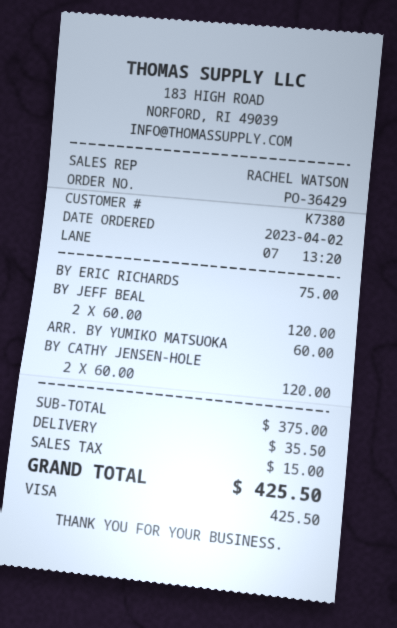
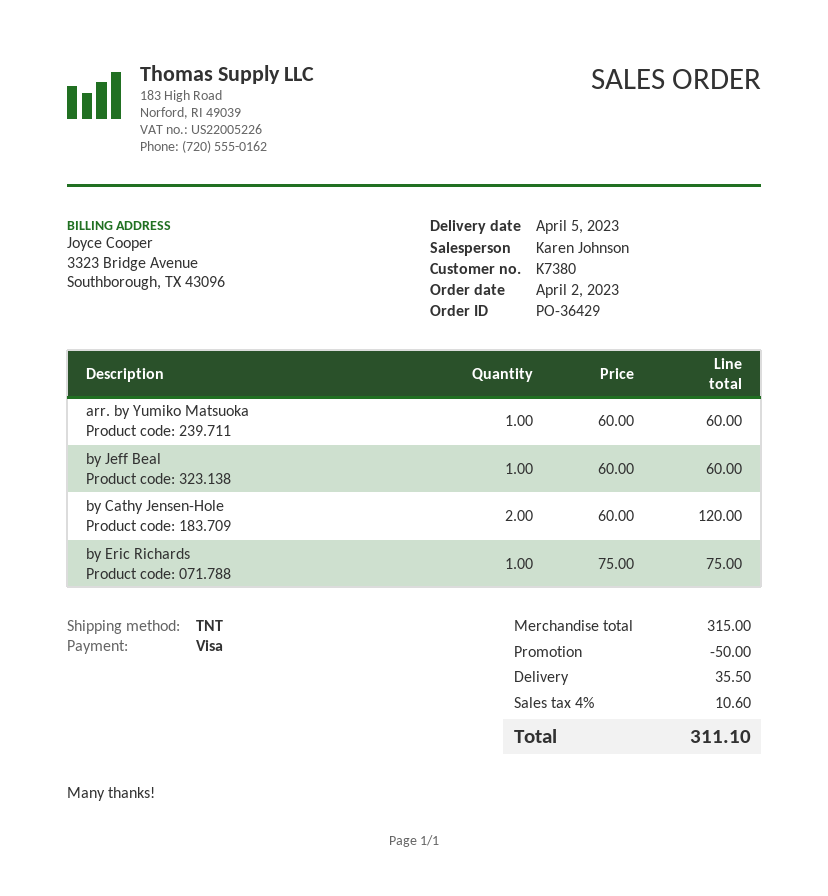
sales rep: RACHEL WATSON -> Karen Johnson
BY JEFF BEAL: 2 x 60.00 = 120.00 -> 1 x 60.00 = 60.00
subtotal: 375.00 -> 315.00
discount: none -> 50.00
tax: 15.00 -> 10.60
total: 425.50 -> 311.10

